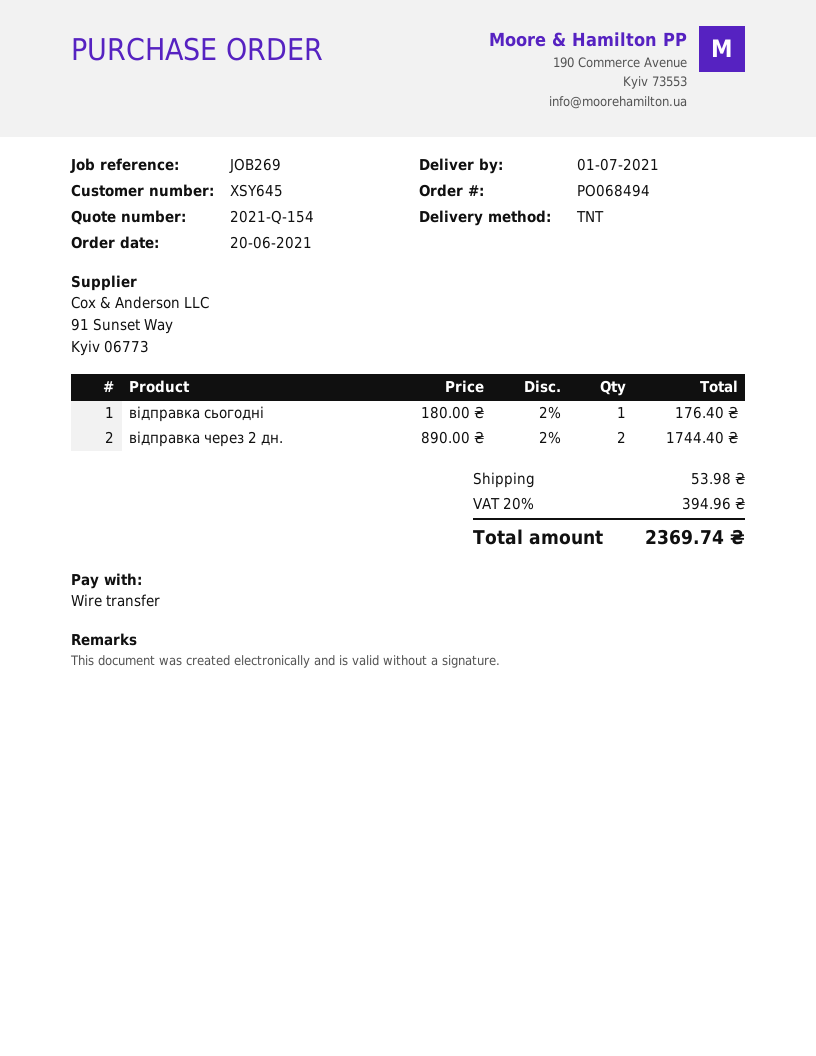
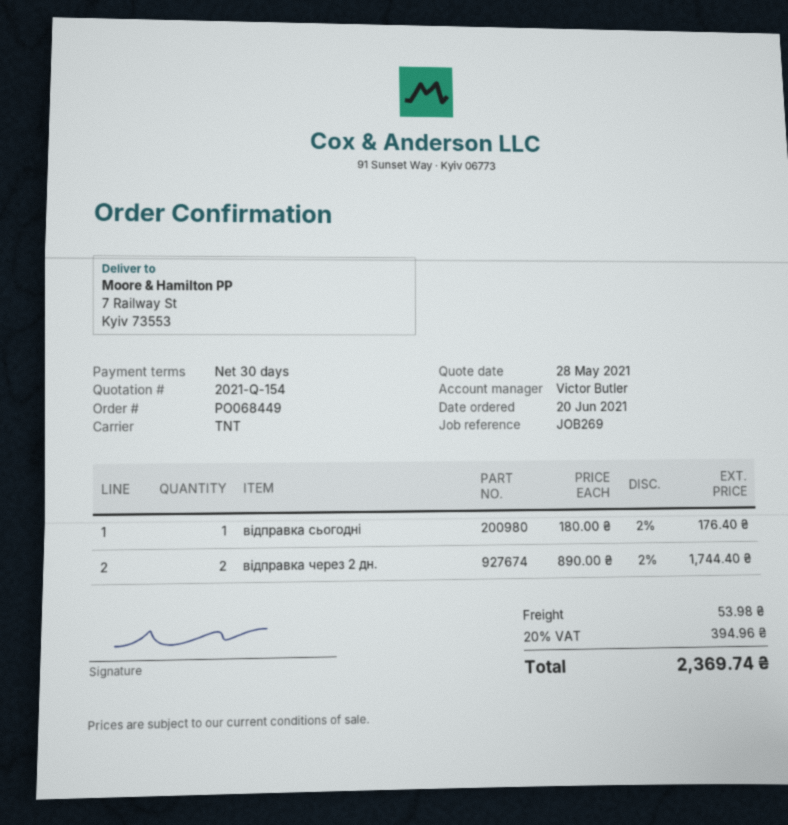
order number: PO068494 -> PO068449

